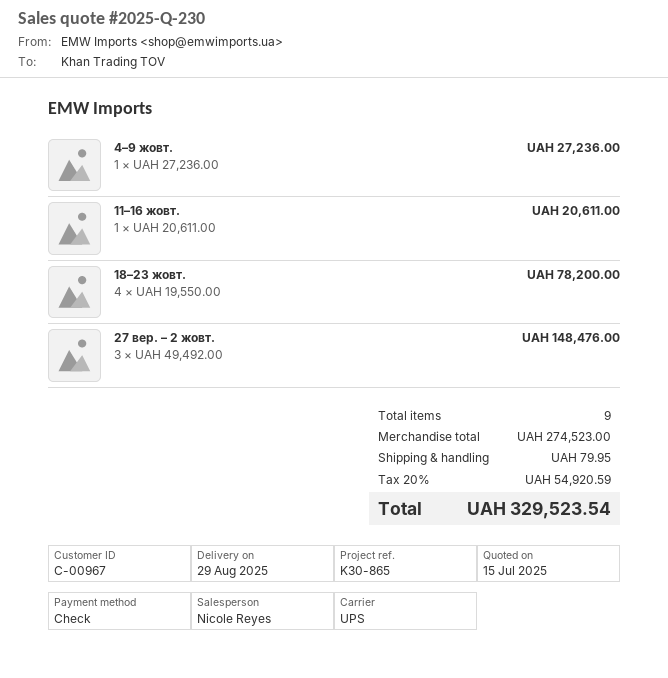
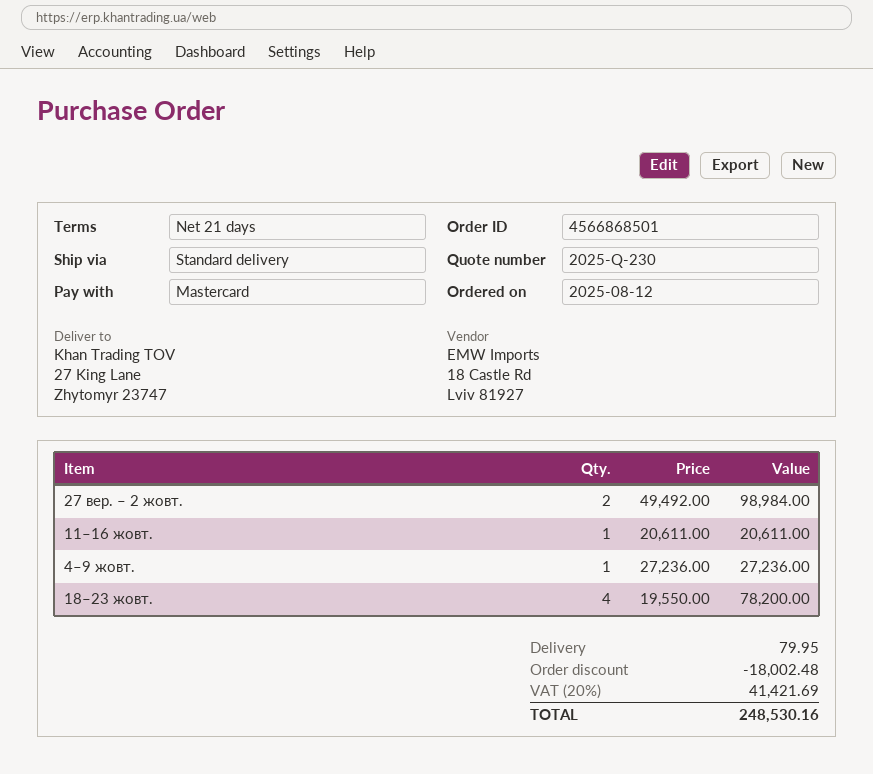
payment method: cheque -> Mastercard
shipping method: UPS -> standard
27 вер. – 2 жовт.: 3 x 49492.00 = 148476.00 -> 2 x 49492.00 = 98984.00
discount: none -> 18002.48
tax: 20% = 54920.59 -> 20% = 41421.69
total: 329523.54 -> 248530.16

